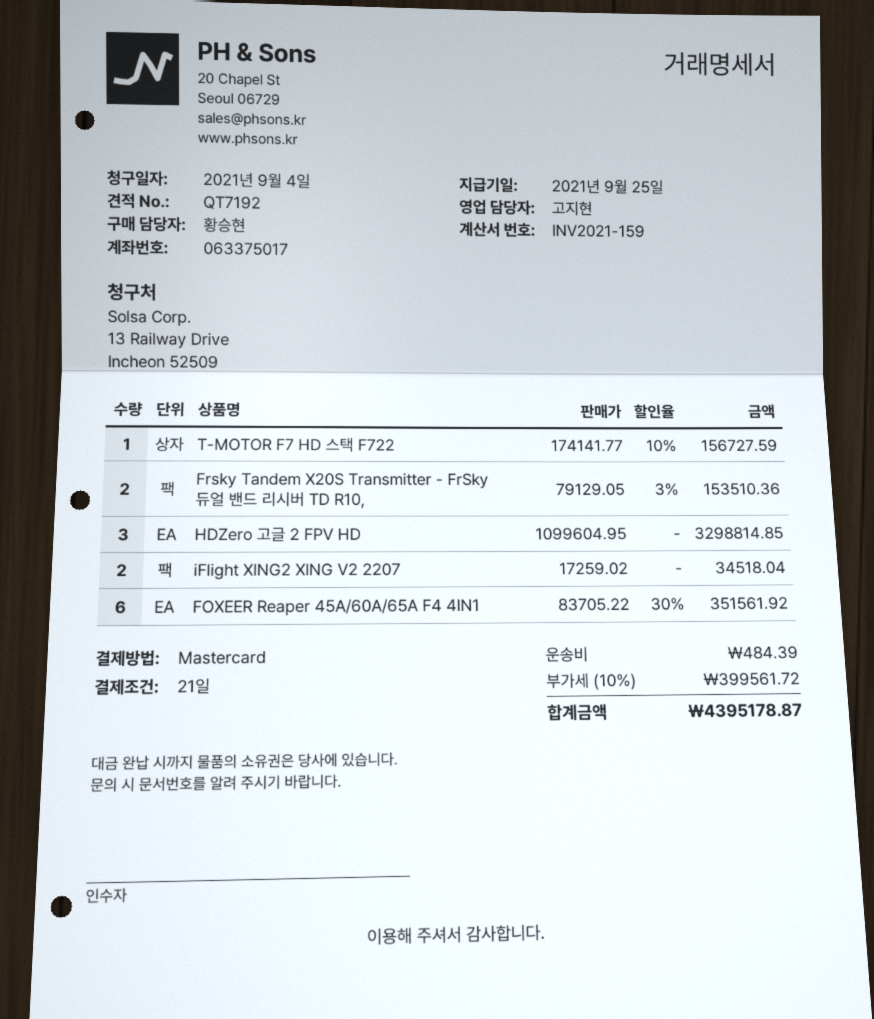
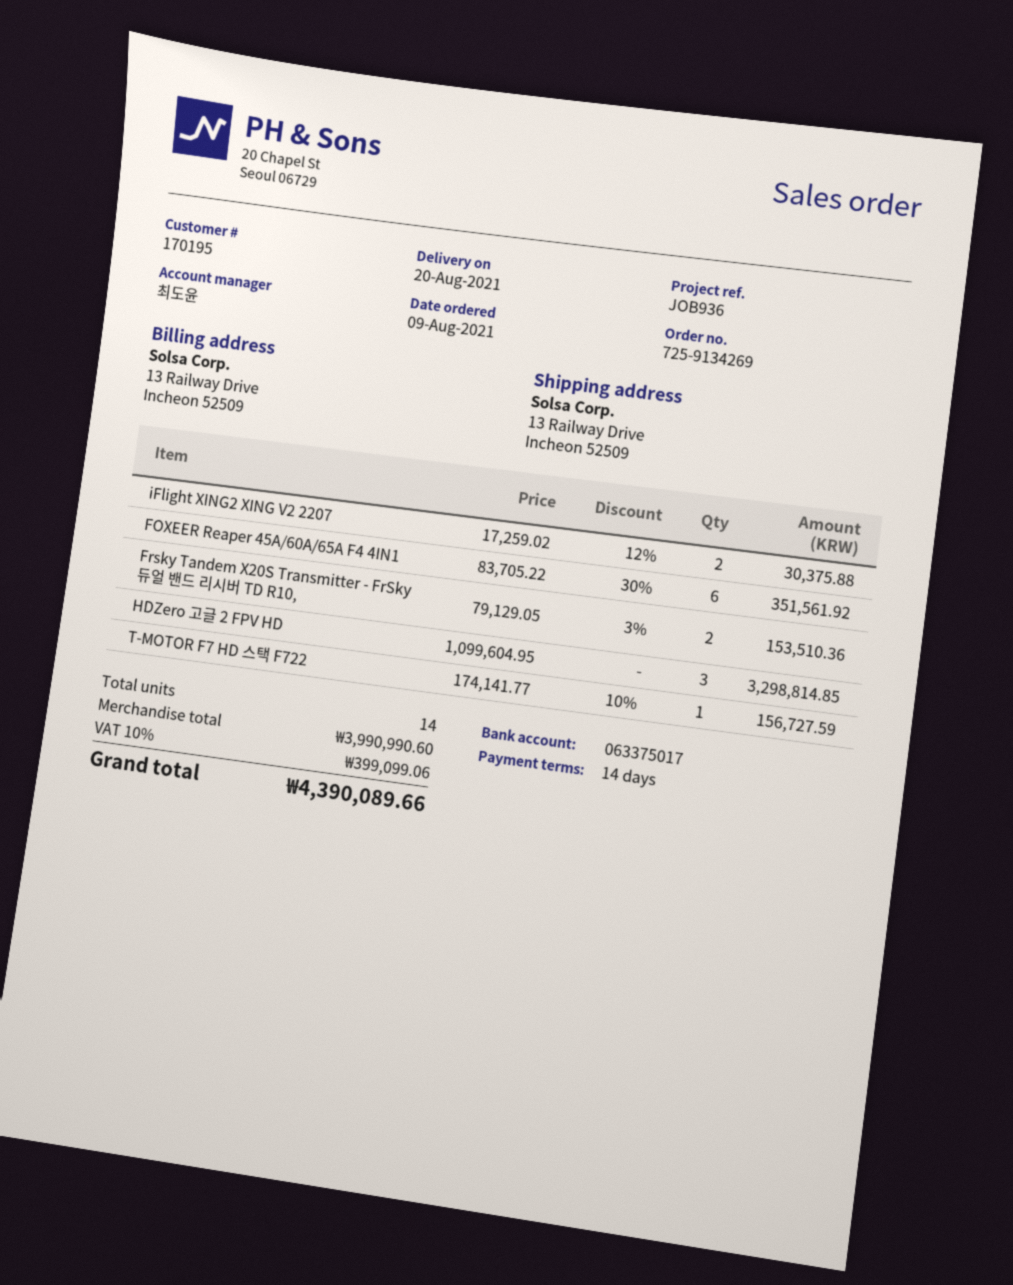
payment terms: 21 days -> 14 days
sales rep: 고지현 -> 최도윤
iFlight XING2 XING V2 2207: 2 x 17259.02 = 34518.04 -> 2 x 17259.02 - 12% = 30375.88
shipping: 484.39 -> none
tax: 10% = 399561.72 -> 10% = 399099.06
total: 4395178.87 -> 4390089.66

